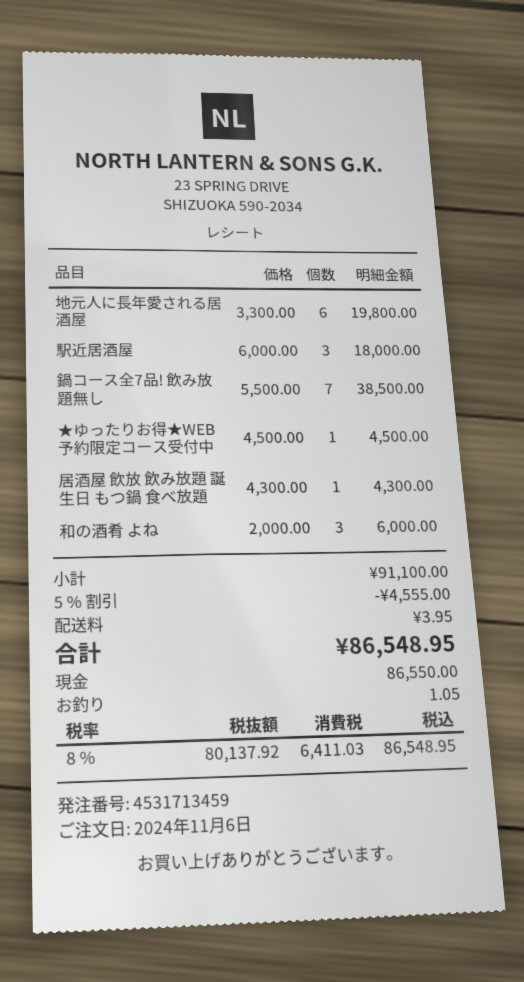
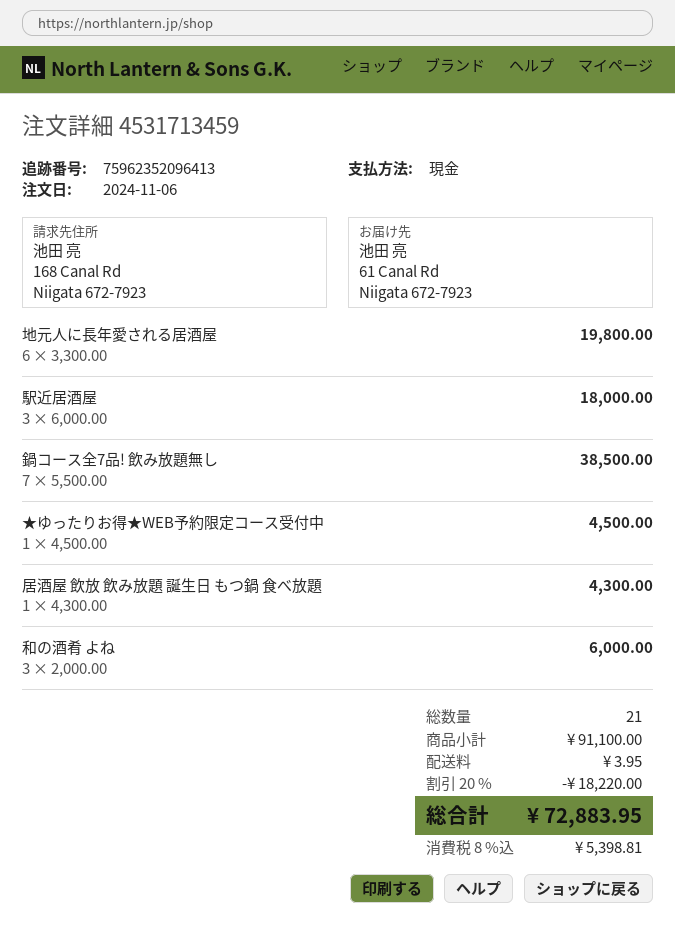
discount: 5% = 4555.00 -> 20% = 18220.00
tax: 8% = 6411.03 -> 8% = 5398.81
total: 86548.95 -> 72883.95

